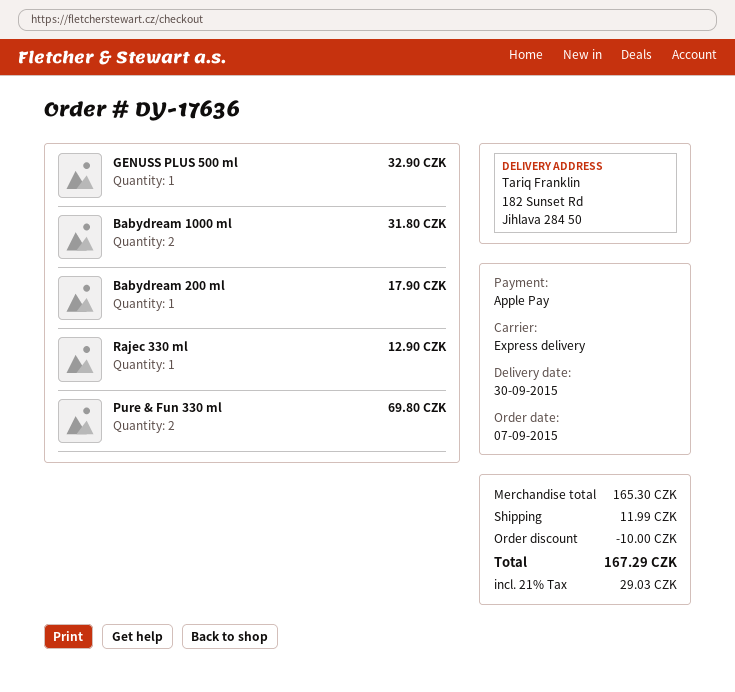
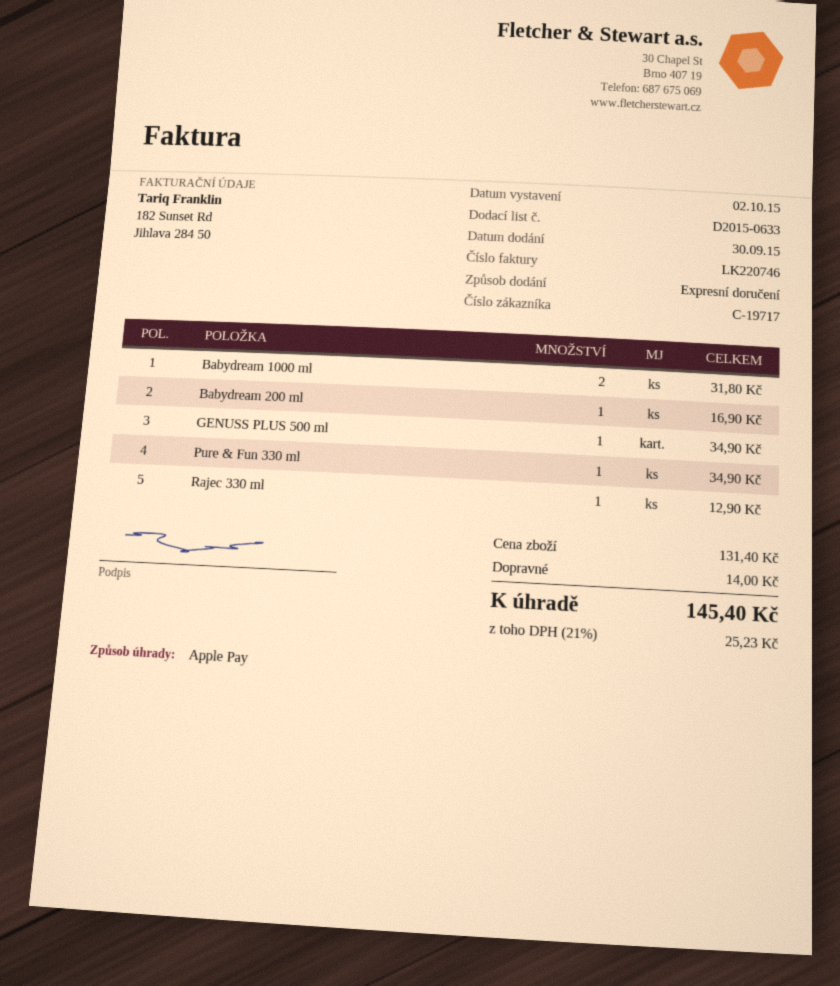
GENUSS PLUS 500 ml: 1 for 32.90 -> 1 for 34.90
Babydream 200 ml: 1 for 17.90 -> 1 for 16.90
Pure & Fun 330 ml: 2 for 69.80 -> 1 for 34.90
subtotal: 165.30 -> 131.40
discount: 10.00 -> none
shipping: 11.99 -> 14.00
tax: 21% = 29.03 -> 21% = 25.23
total: 167.29 -> 145.40

